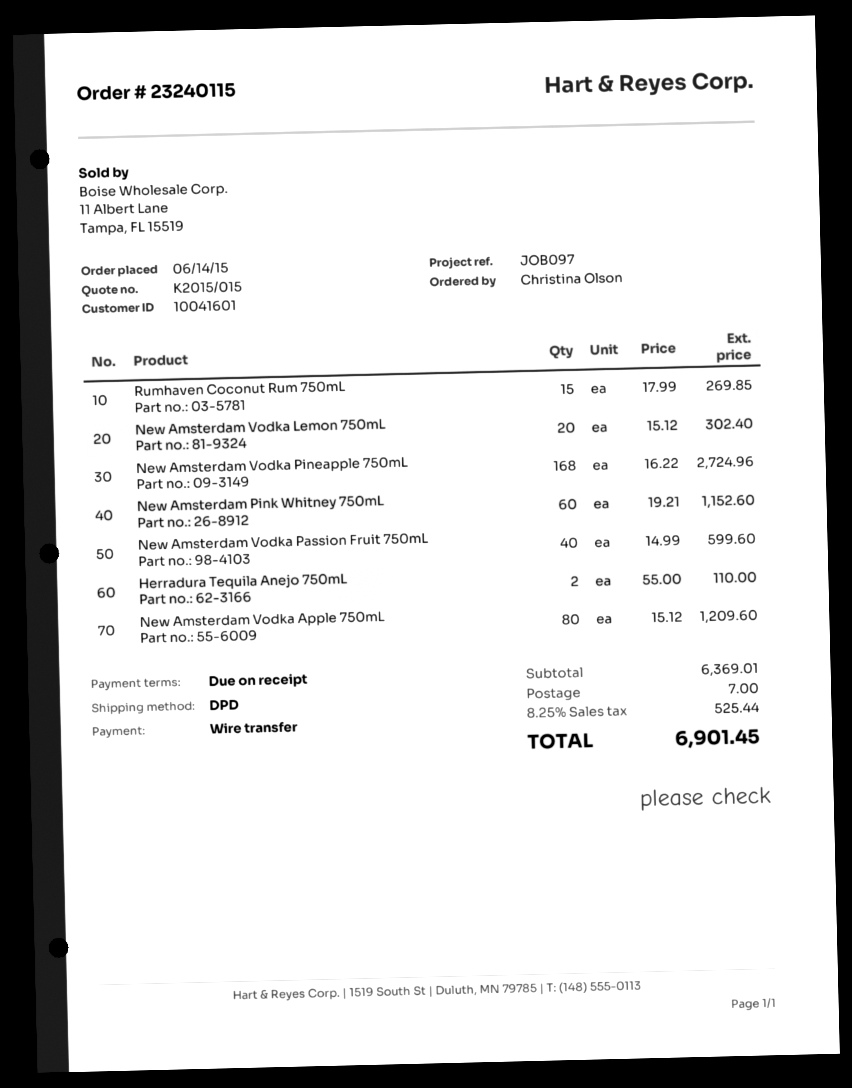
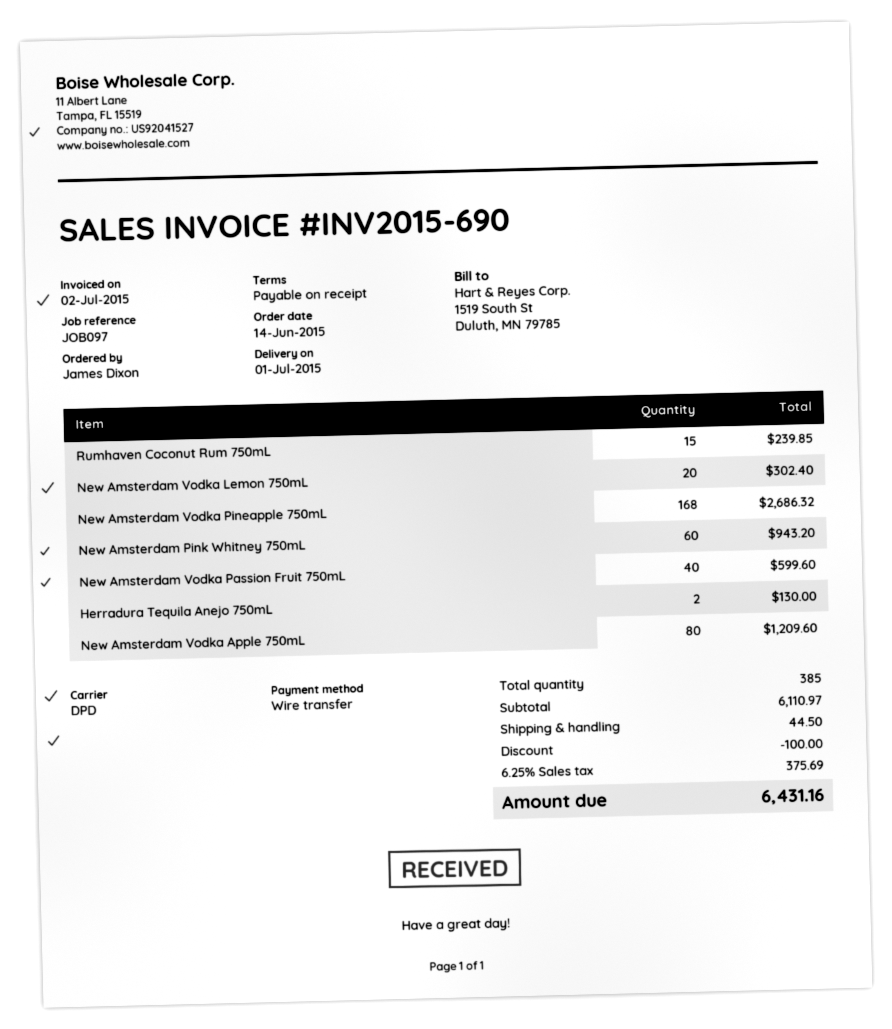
ordered by: Christina Olson -> James Dixon
Rumhaven Coconut Rum 750mL: 15 for 269.85 -> 15 for 239.85
New Amsterdam Vodka Pineapple 750mL: 168 for 2724.96 -> 168 for 2686.32
New Amsterdam Pink Whitney 750mL: 60 for 1152.60 -> 60 for 943.20
Herradura Tequila Anejo 750mL: 2 for 110.00 -> 2 for 130.00
subtotal: 6369.01 -> 6110.97
discount: none -> 100.00
shipping: 7.00 -> 44.50
tax: 8.25% = 525.44 -> 6.25% = 375.69
total: 6901.45 -> 6431.16

